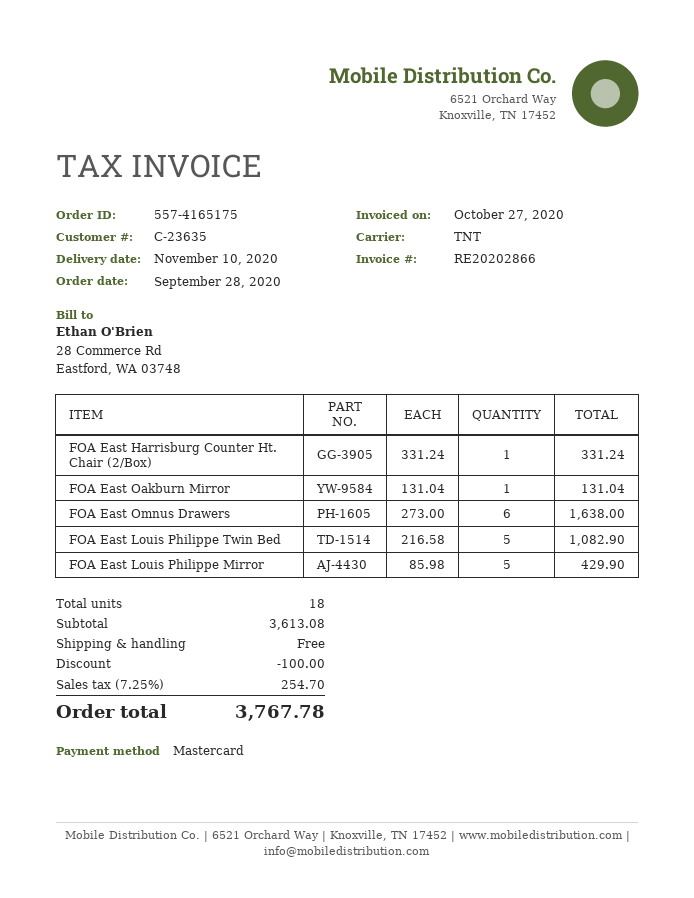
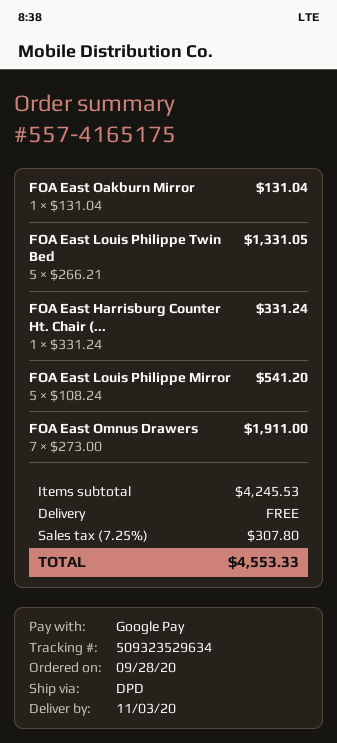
delivery date: 2020-11-10 -> 2020-11-03
payment method: Mastercard -> Google Pay
shipping method: TNT -> DPD
FOA East Omnus Drawers: 6 x 273.00 = 1638.00 -> 7 x 273.00 = 1911.00
FOA East Louis Philippe Twin Bed: 5 x 216.58 = 1082.90 -> 5 x 266.21 = 1331.05
FOA East Louis Philippe Mirror: 5 x 85.98 = 429.90 -> 5 x 108.24 = 541.20
subtotal: 3613.08 -> 4245.53
discount: 100.00 -> none
tax: 7.25% = 254.70 -> 7.25% = 307.80
total: 3767.78 -> 4553.33

